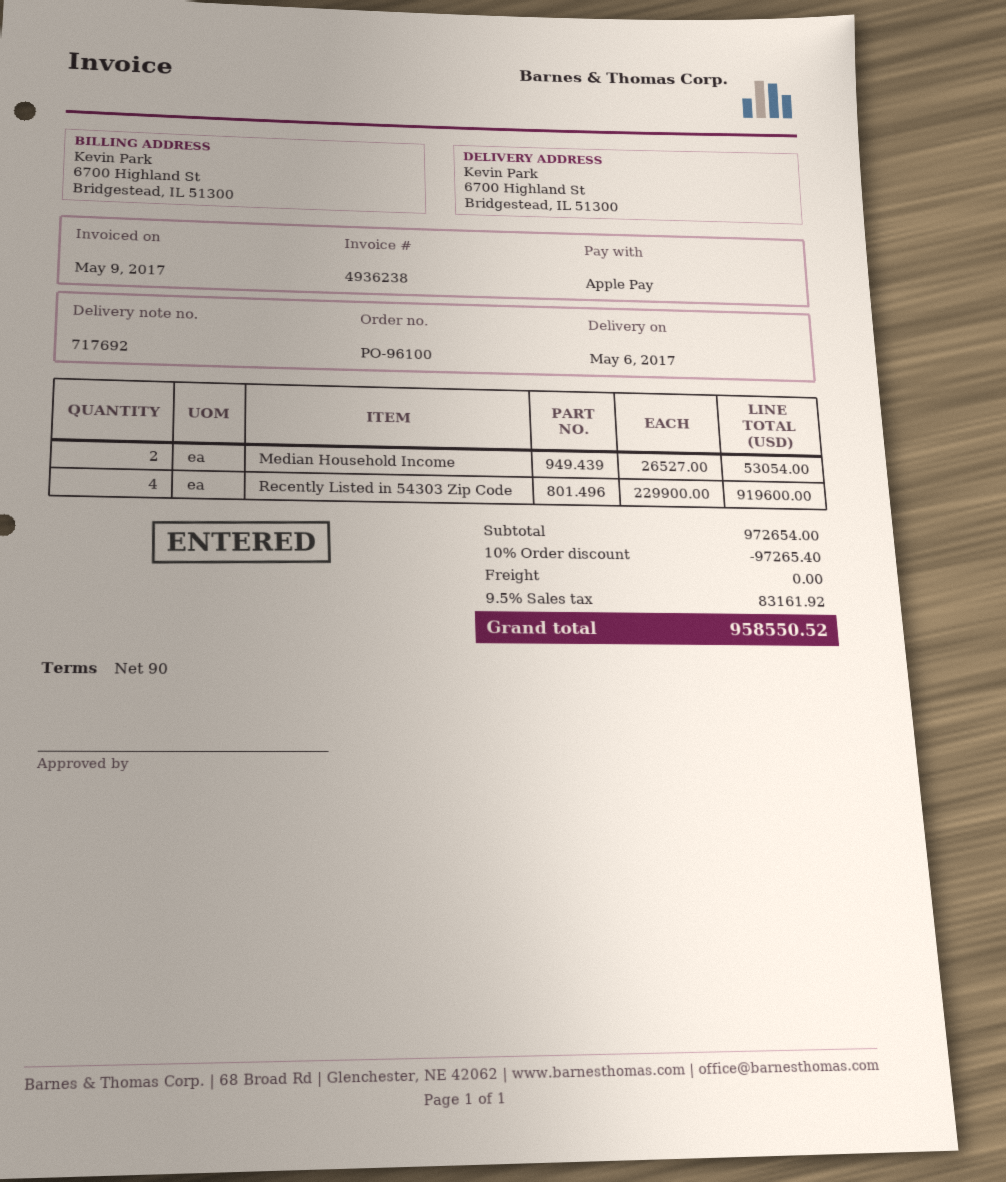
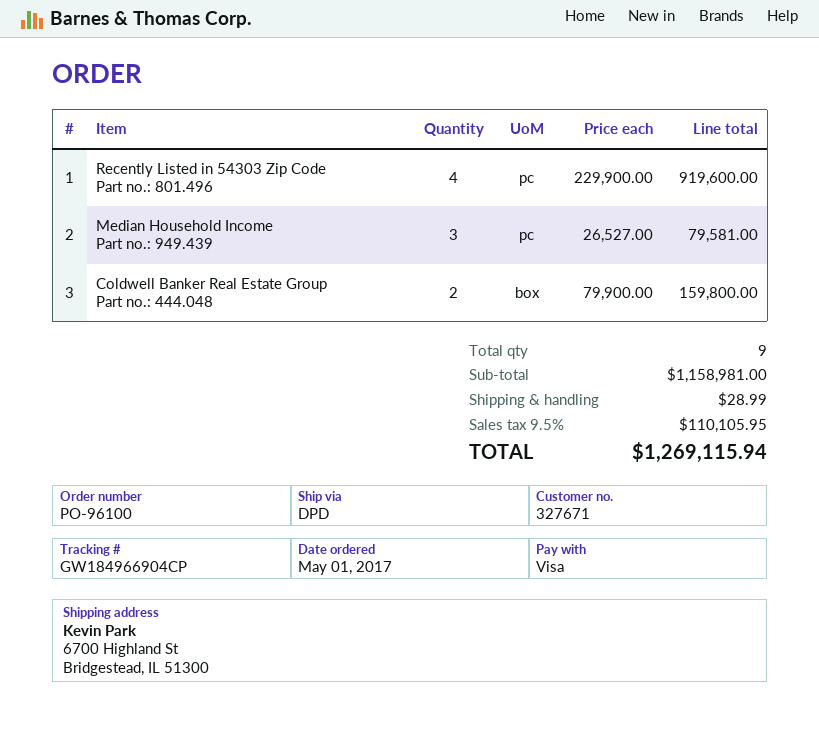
payment method: Apple Pay -> Visa
Median Household Income: 2 x 26527.00 = 53054.00 -> 3 x 26527.00 = 79581.00
Coldwell Banker Real Estate Group: none -> 2 x 79900.00 = 159800.00
subtotal: 972654.00 -> 1158981.00
discount: 10% = 97265.40 -> none
shipping: 0.00 -> 28.99
tax: 9.5% = 83161.92 -> 9.5% = 110105.95
total: 958550.52 -> 1269115.94

